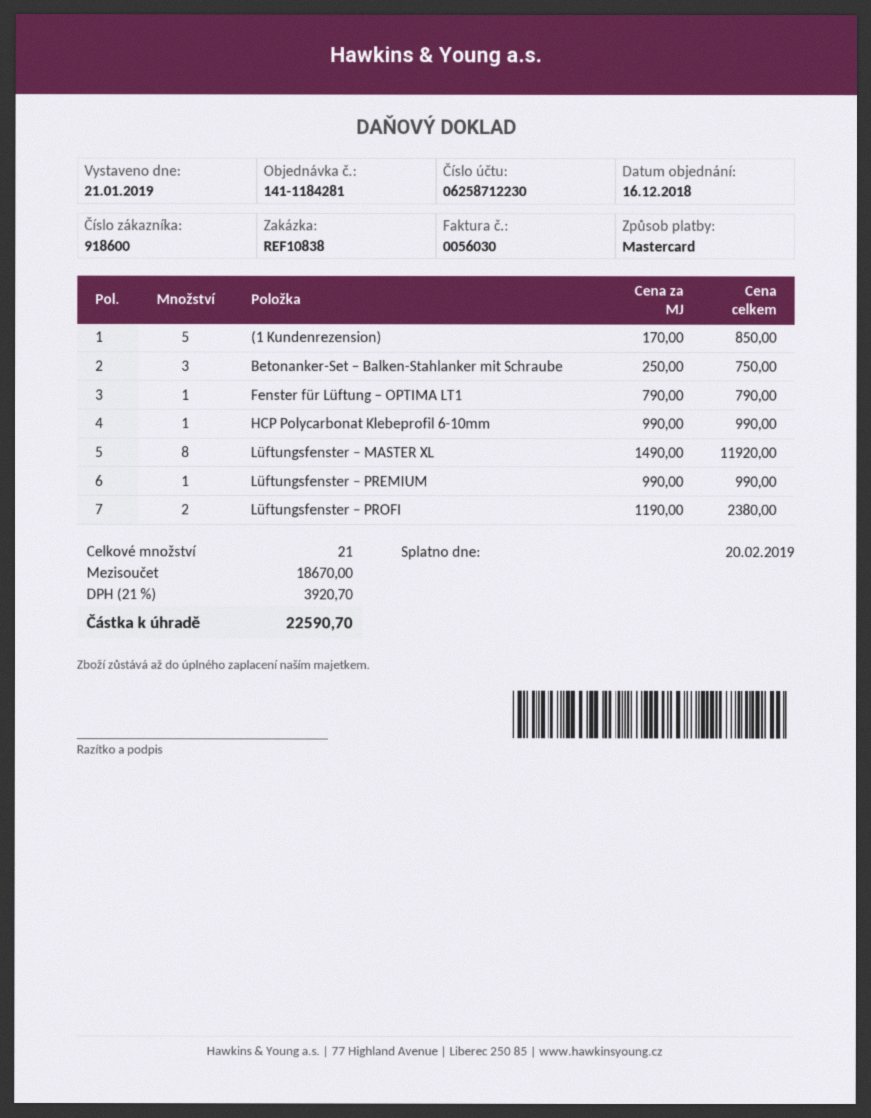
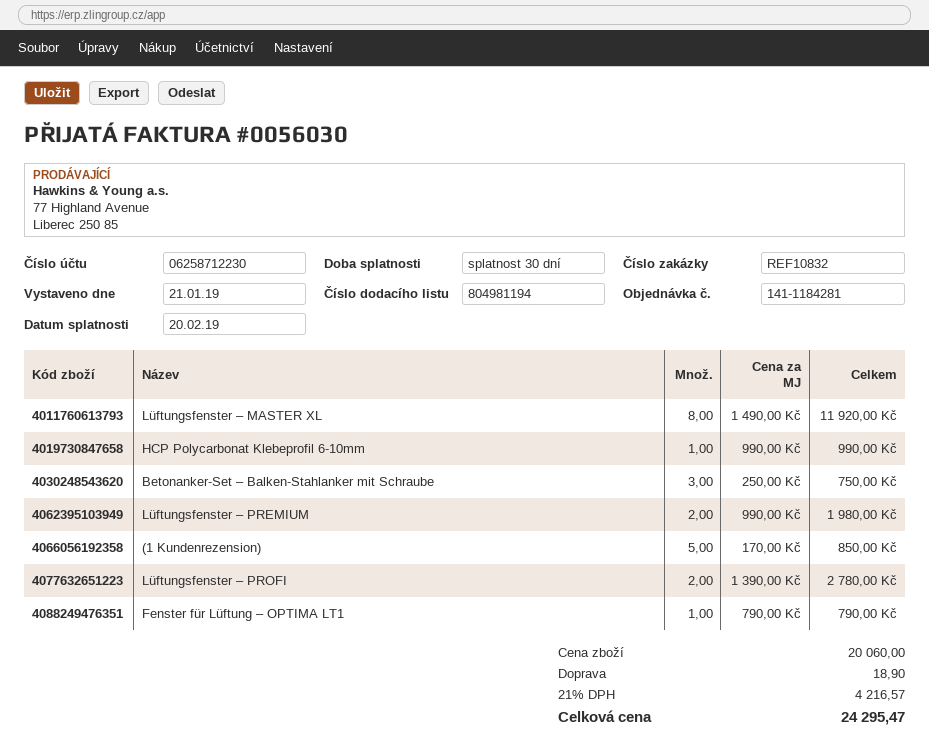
reference: REF10838 -> REF10832
Lüftungsfenster – PREMIUM: 1 x 990.00 = 990.00 -> 2 x 990.00 = 1980.00
Lüftungsfenster – PROFI: 2 x 1190.00 = 2380.00 -> 2 x 1390.00 = 2780.00
subtotal: 18670.00 -> 20060.00
shipping: none -> 18.90
tax: 21% = 3920.70 -> 21% = 4216.57
total: 22590.70 -> 24295.47

